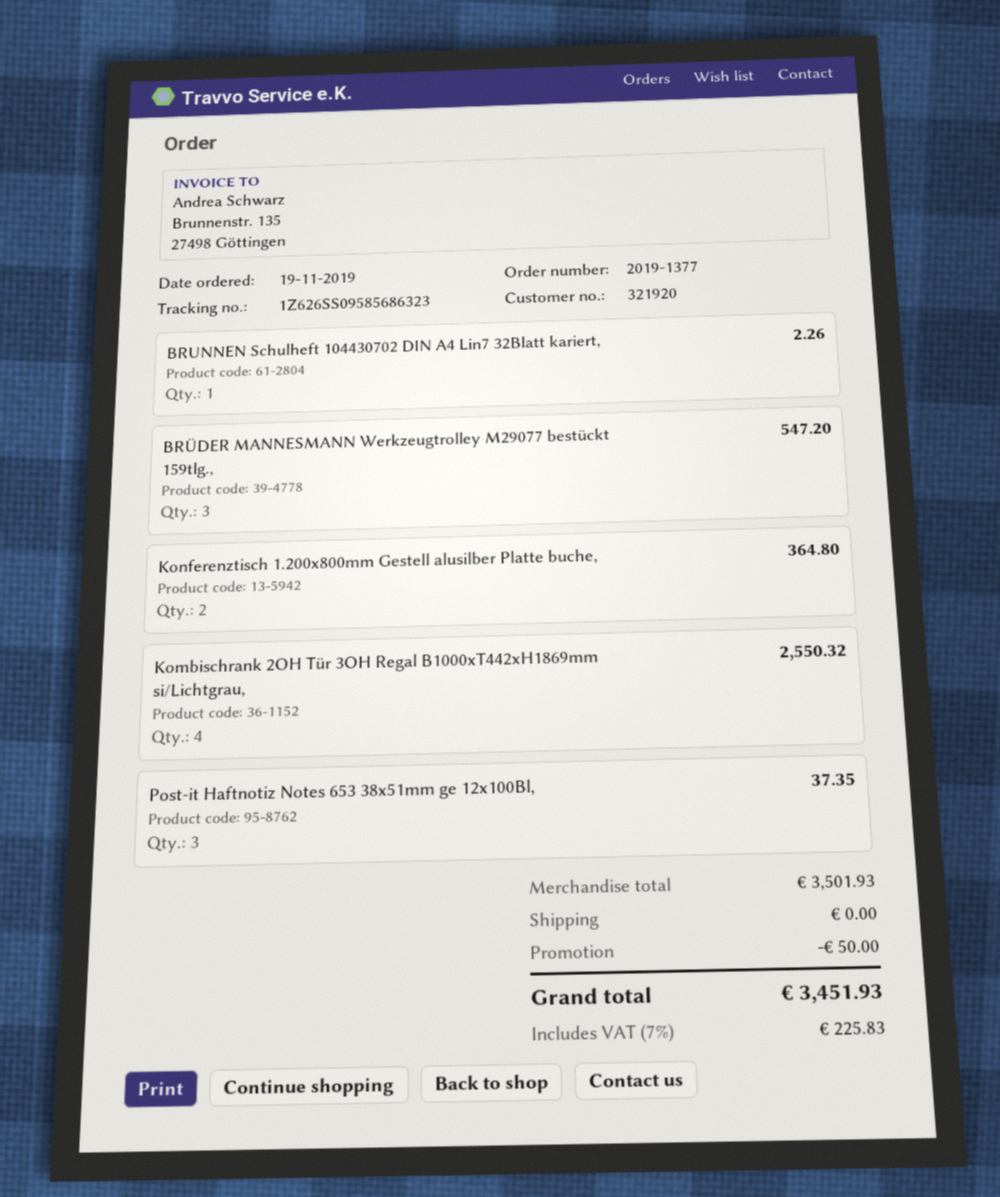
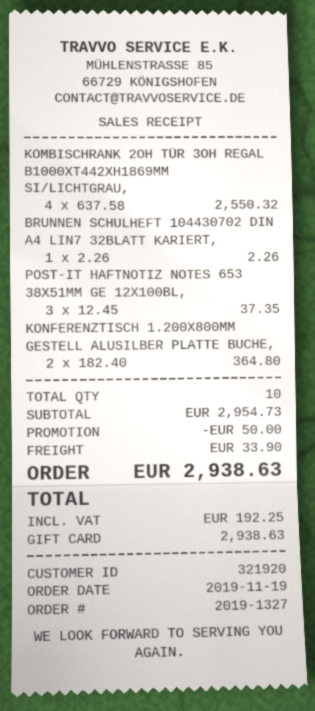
order number: 2019-1377 -> 2019-1327
BRÜDER MANNESMANN Werkzeugtrolley M29077 bestückt 159tlg.,: 3 for 547.20 -> none
subtotal: 3501.93 -> 2954.73
shipping: 0.00 -> 33.90
tax: 225.83 -> 192.25
total: 3451.93 -> 2938.63

